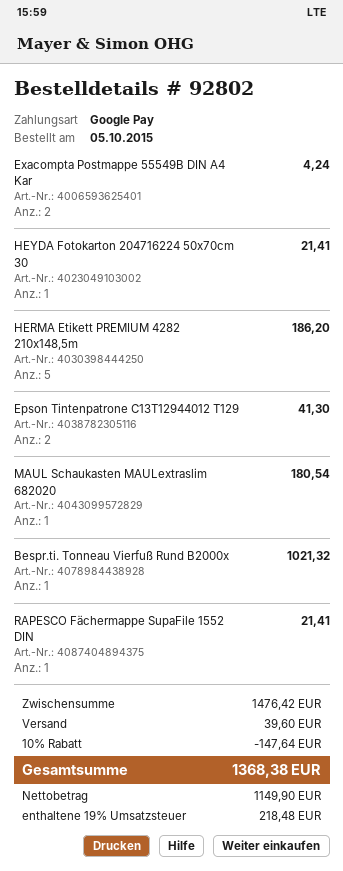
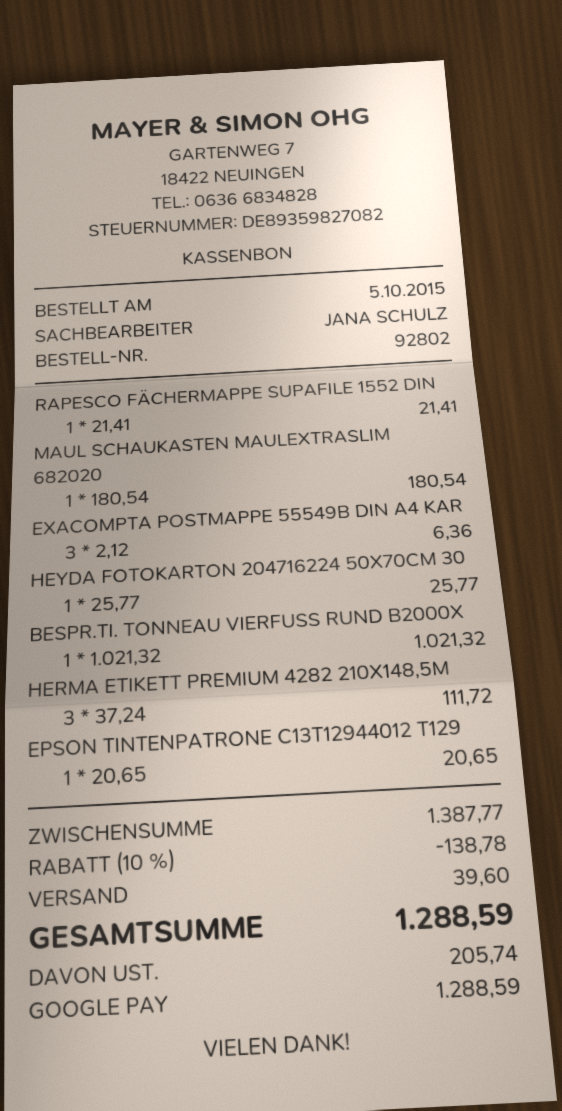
Exacompta Postmappe 55549B DIN A4 Kar: 2 for 4.24 -> 3 for 6.36
HEYDA Fotokarton 204716224 50x70cm 30: 1 for 21.41 -> 1 for 25.77
HERMA Etikett PREMIUM 4282 210x148,5m: 5 for 186.20 -> 3 for 111.72
Epson Tintenpatrone C13T12944012 T129: 2 for 41.30 -> 1 for 20.65
subtotal: 1476.42 -> 1387.77
discount: 10% = 147.64 -> 10% = 138.78
tax: 218.48 -> 205.74
total: 1368.38 -> 1288.59

